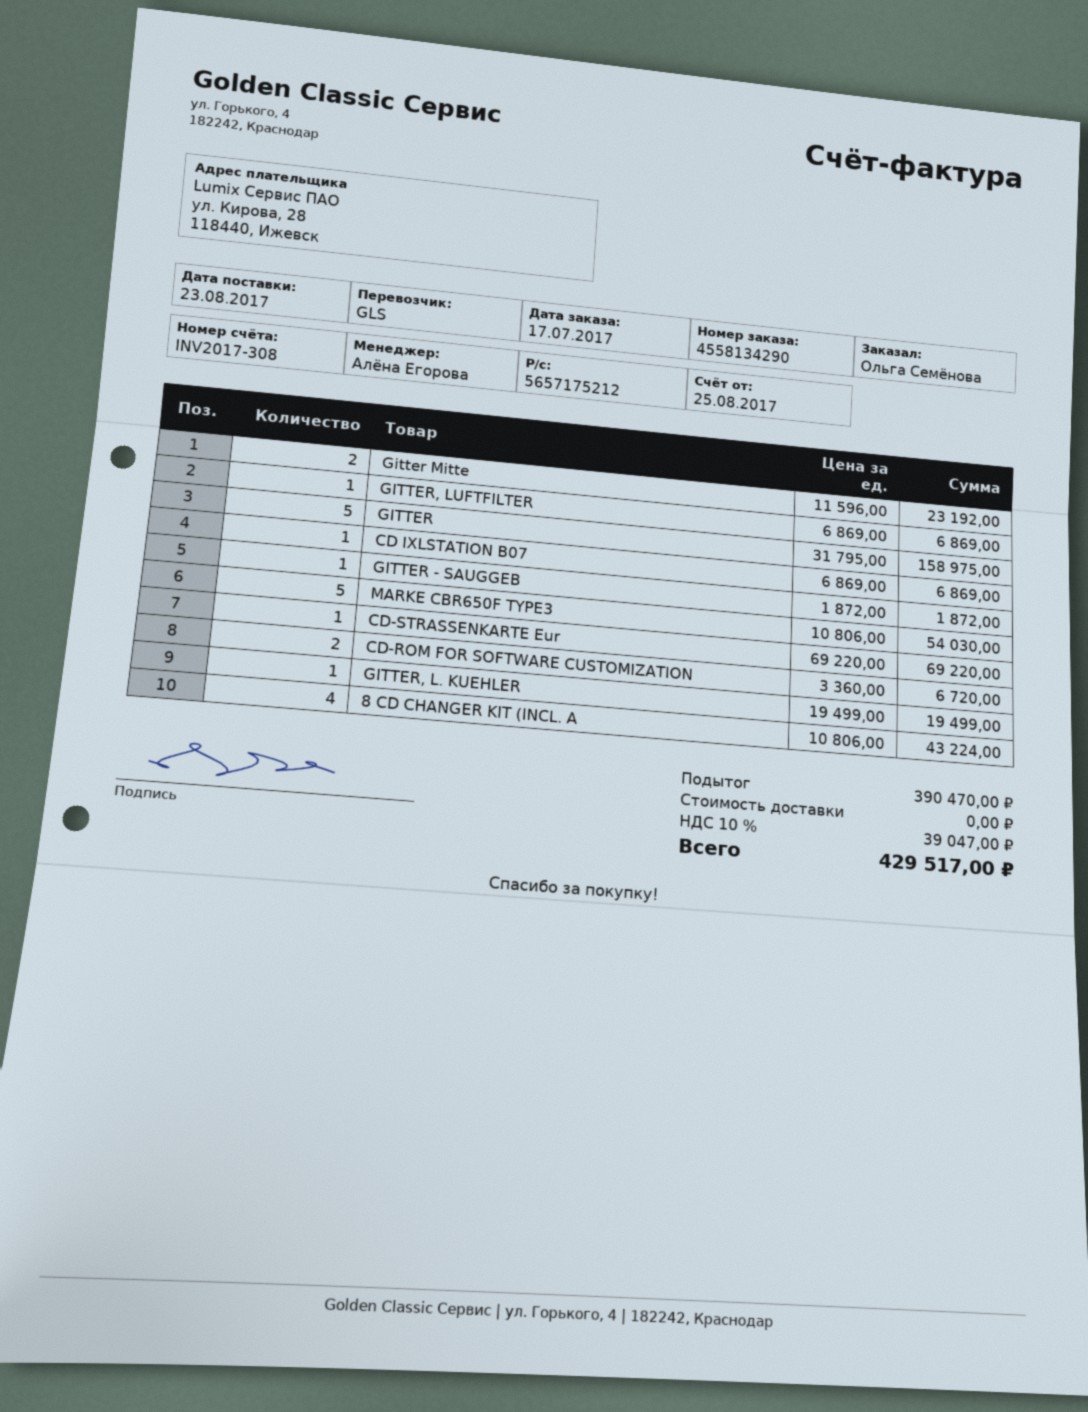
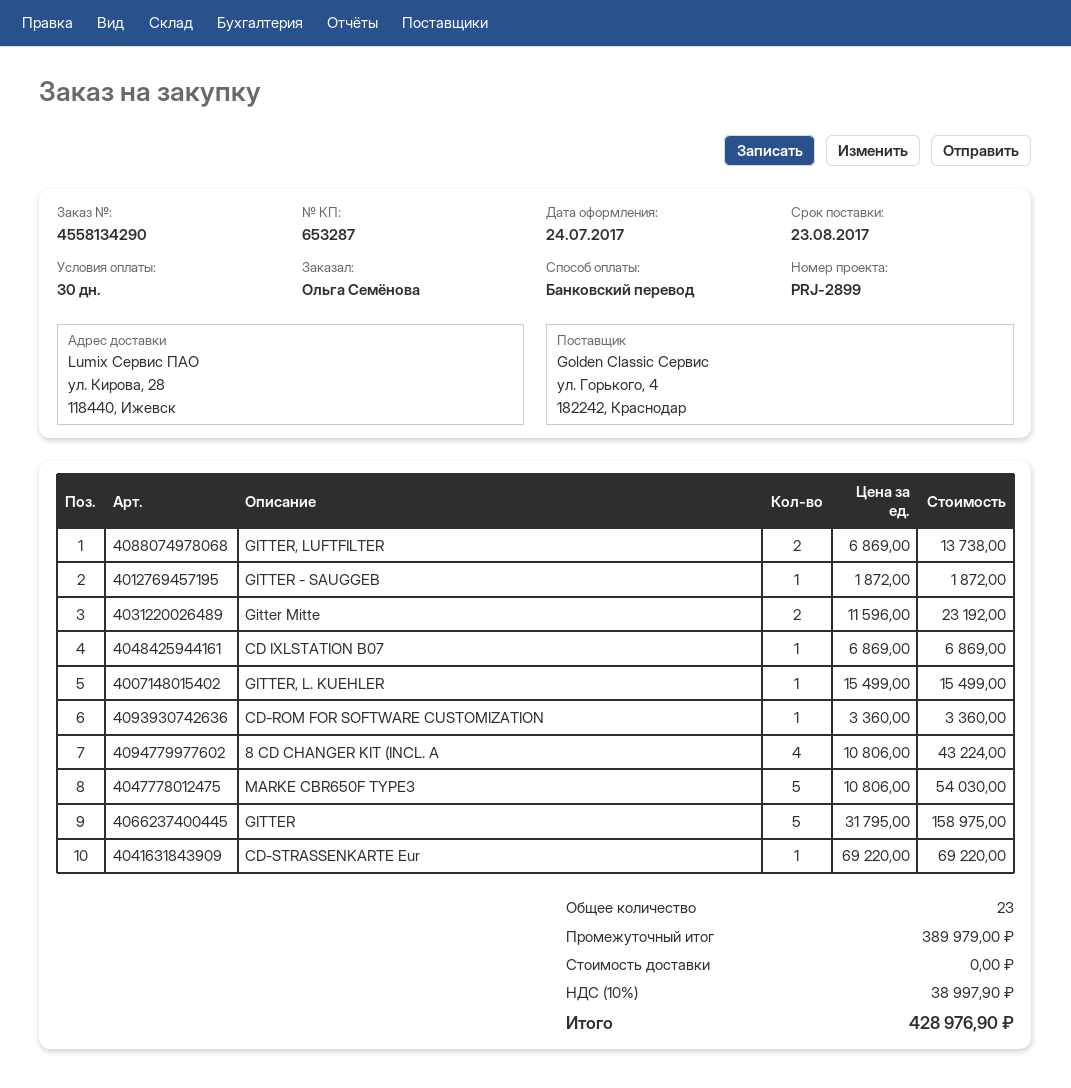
order date: 2017-07-17 -> 2017-07-24
GITTER, LUFTFILTER: 1 x 6869.00 = 6869.00 -> 2 x 6869.00 = 13738.00
CD-ROM FOR SOFTWARE CUSTOMIZATION: 2 x 3360.00 = 6720.00 -> 1 x 3360.00 = 3360.00
GITTER, L. KUEHLER: 1 x 19499.00 = 19499.00 -> 1 x 15499.00 = 15499.00
subtotal: 390470.00 -> 389979.00
tax: 10% = 39047.00 -> 10% = 38997.90
total: 429517.00 -> 428976.90

